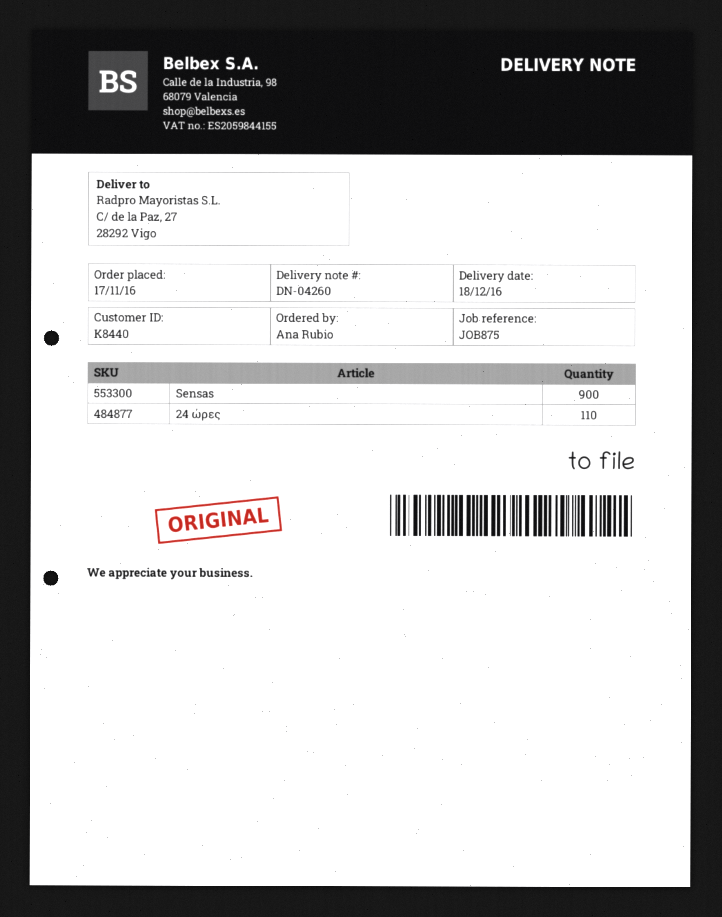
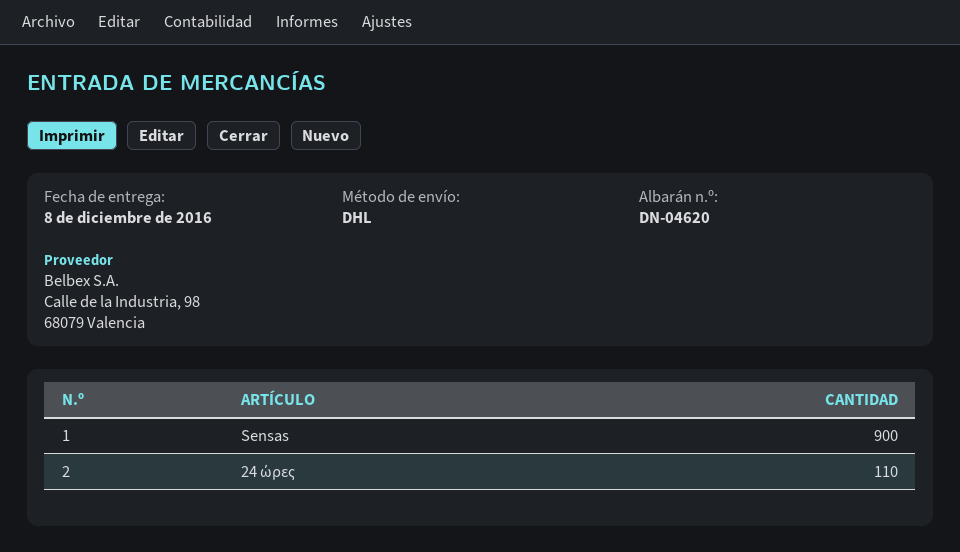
delivery note number: DN-04260 -> DN-04620
delivery date: 2016-12-18 -> 2016-12-08

